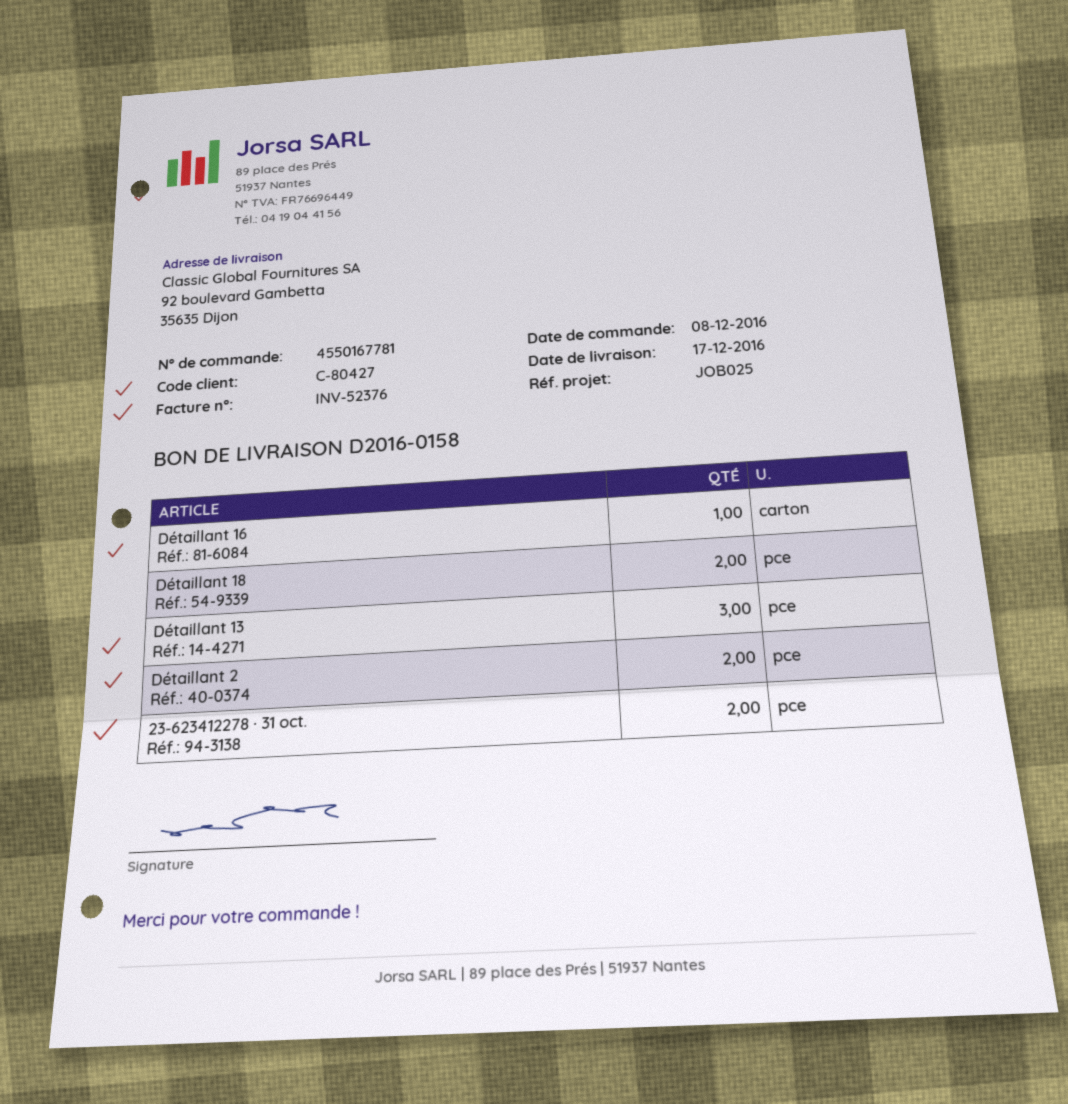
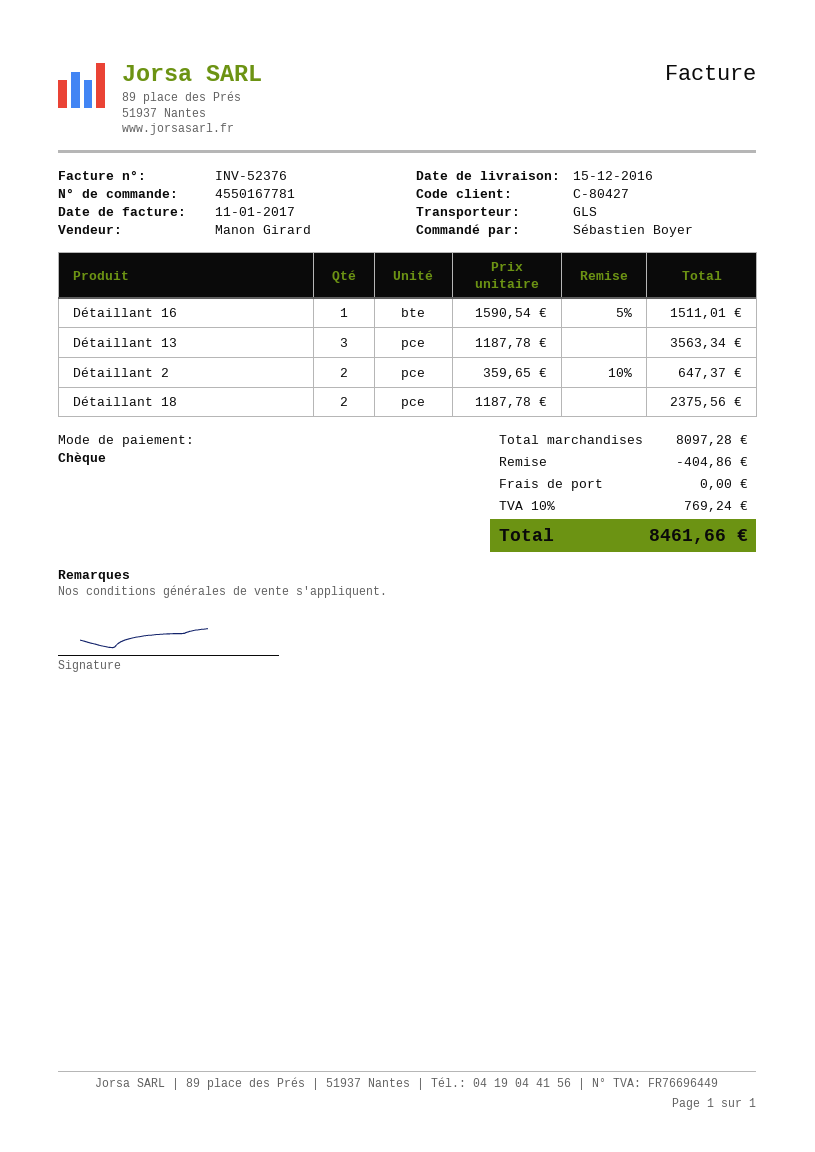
delivery date: 2016-12-17 -> 2016-12-15
23-623412278 · 31 oct.: 2 -> none

